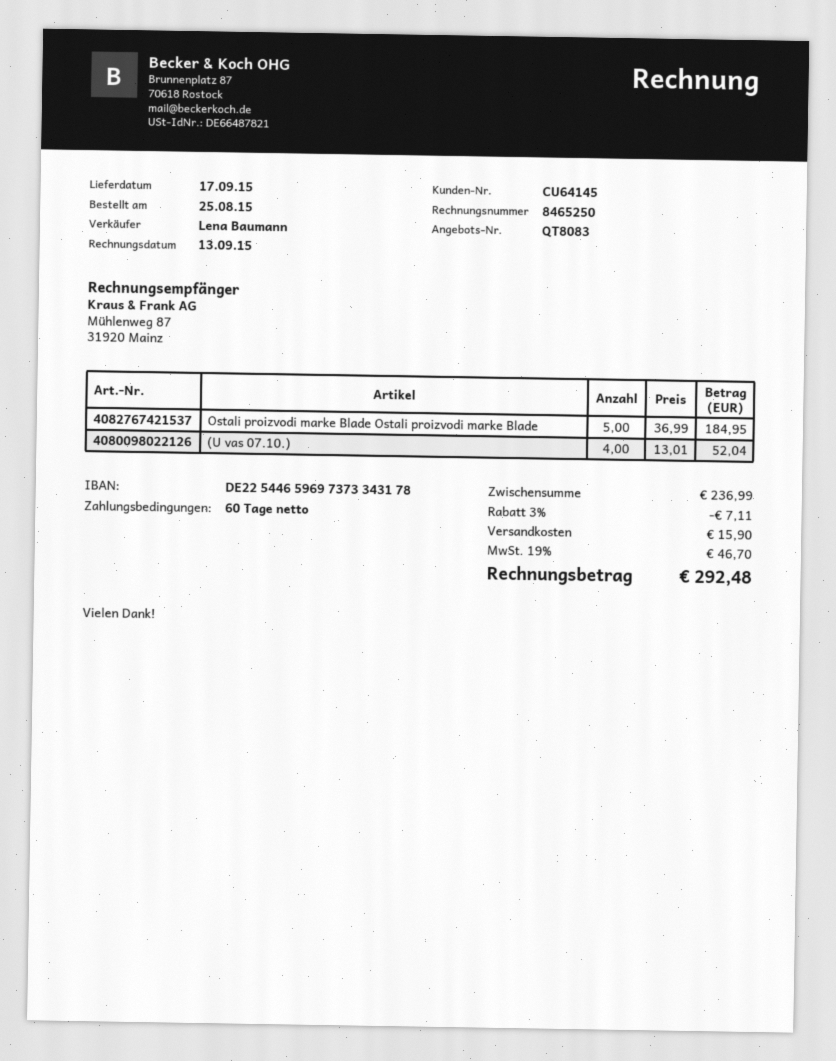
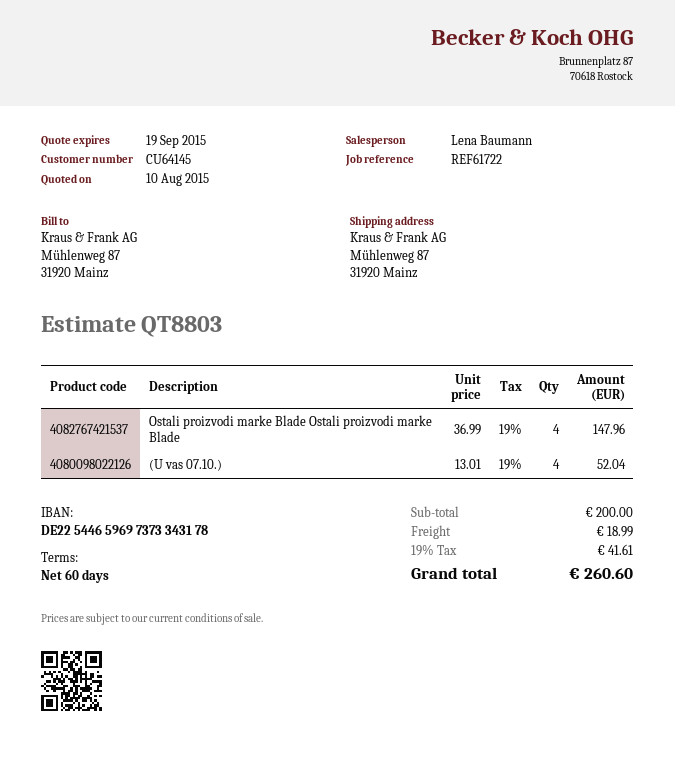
quote number: QT8083 -> QT8803
Ostali proizvodi marke Blade Ostali proizvodi marke Blade: 5 x 36.99 = 184.95 -> 4 x 36.99 = 147.96
subtotal: 236.99 -> 200.00
discount: 3% = 7.11 -> none
shipping: 15.90 -> 18.99
tax: 19% = 46.70 -> 19% = 41.61
total: 292.48 -> 260.60

